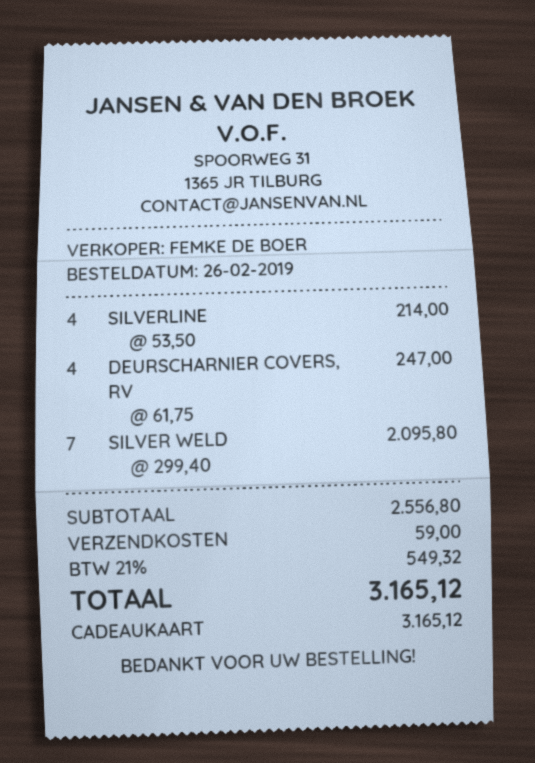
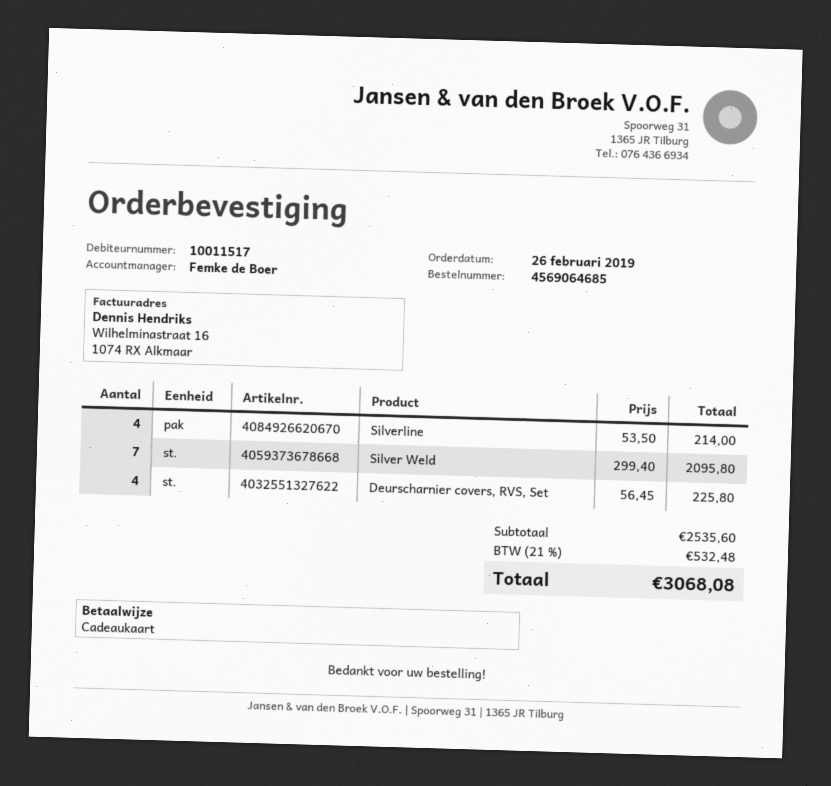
DEURSCHARNIER COVERS, RV: 4 x 61.75 = 247.00 -> 4 x 56.45 = 225.80
subtotal: 2556.80 -> 2535.60
shipping: 59.00 -> none
tax: 21% = 549.32 -> 21% = 532.48
total: 3165.12 -> 3068.08

